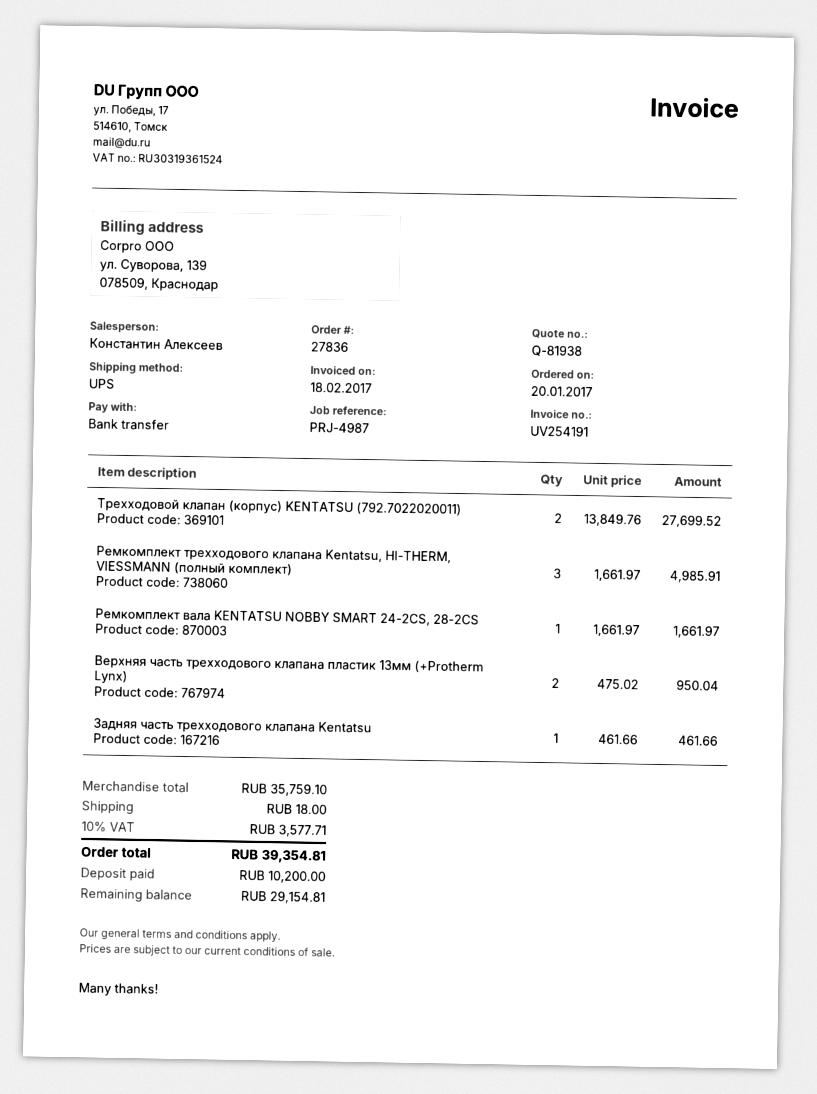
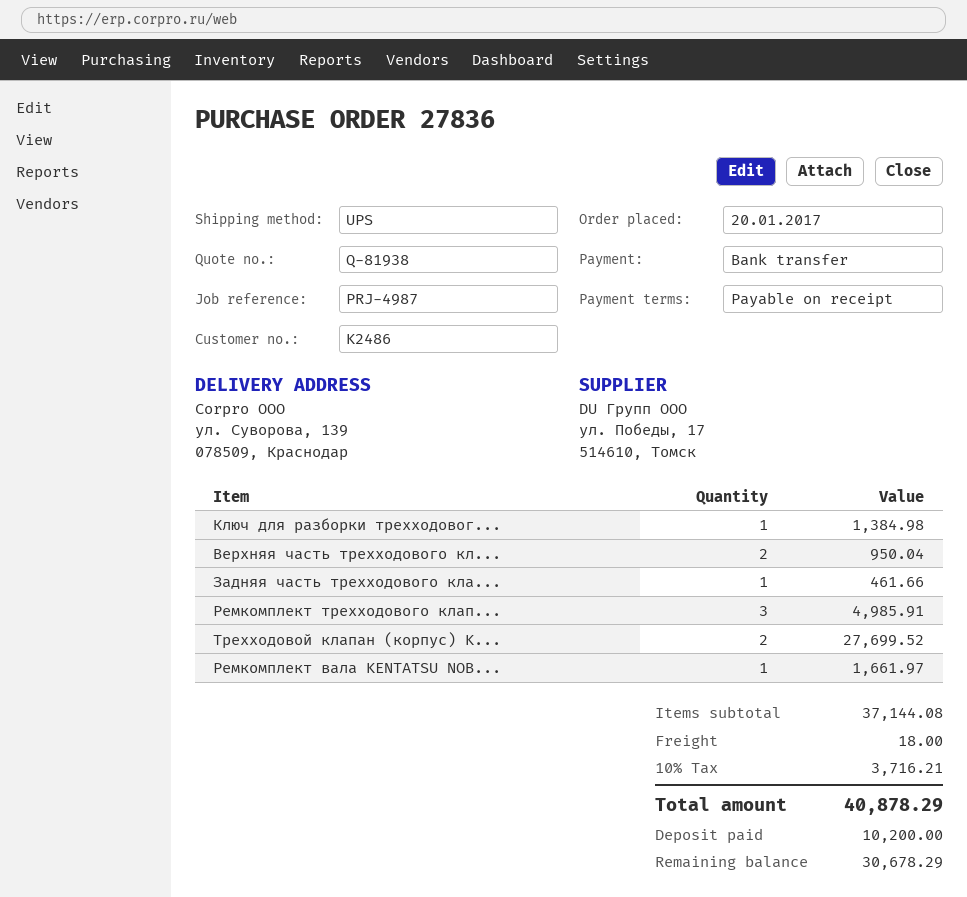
Ключ для разборки трехходовог...: none -> 1 for 1384.98
subtotal: 35759.10 -> 37144.08
tax: 10% = 3577.71 -> 10% = 3716.21
total: 39354.81 -> 40878.29
balance: 29154.81 -> 30678.29

